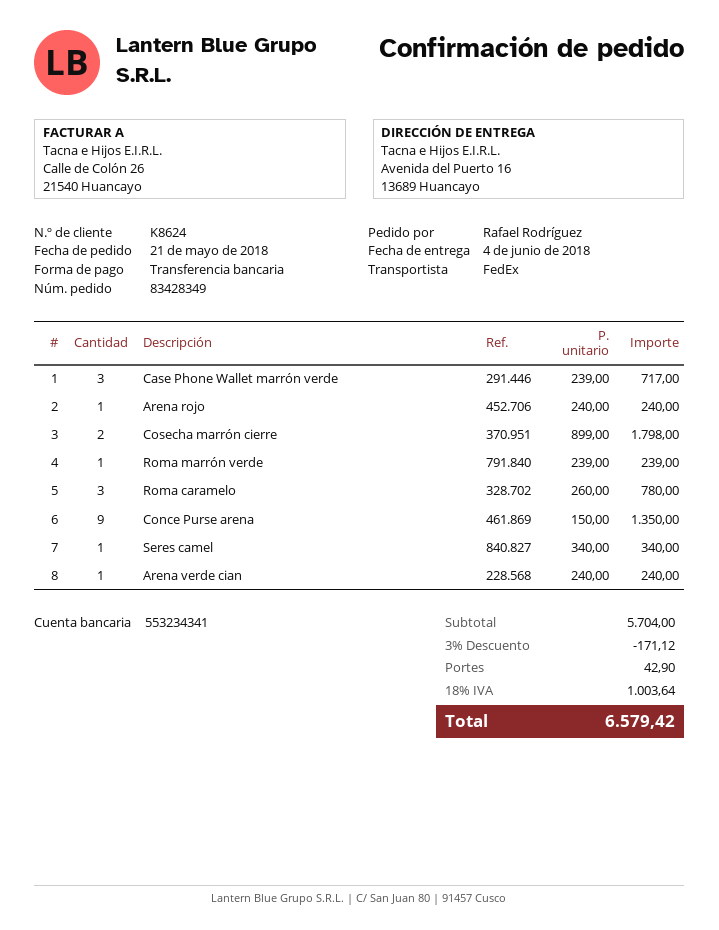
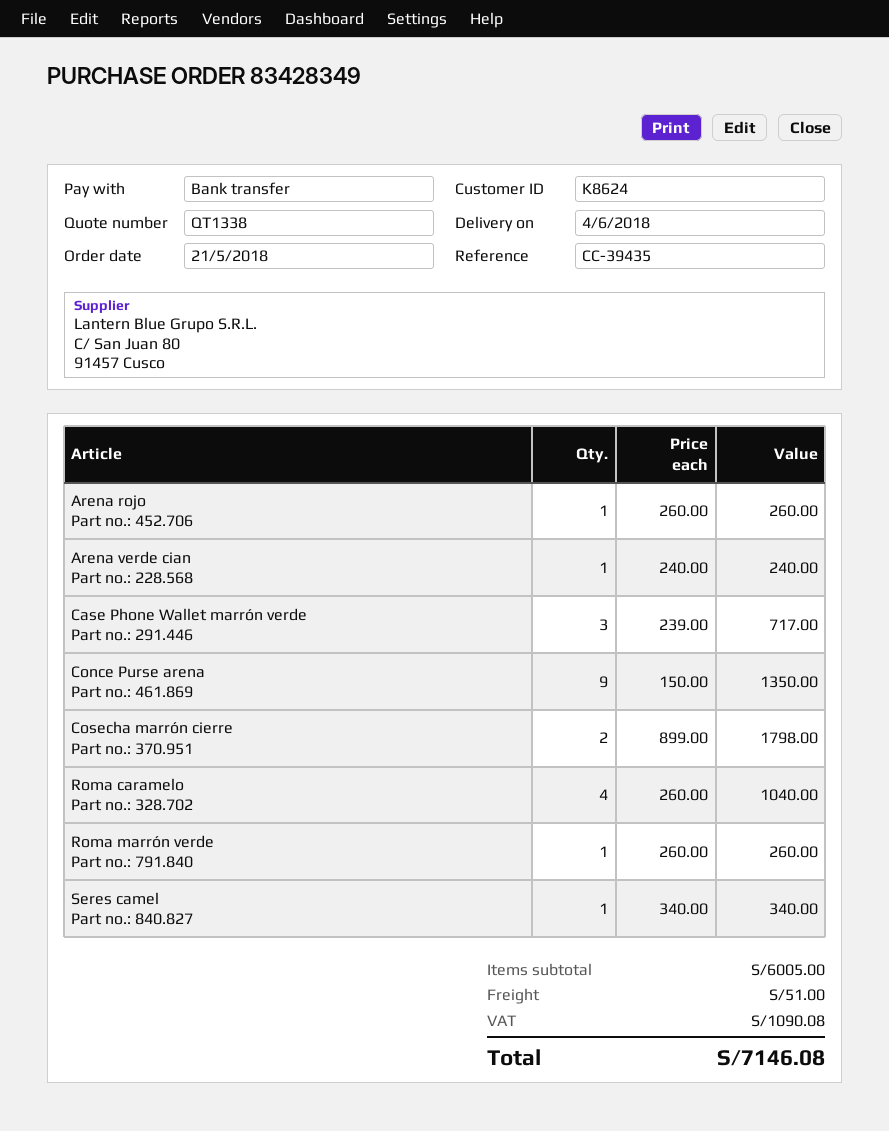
Arena rojo: 1 x 240.00 = 240.00 -> 1 x 260.00 = 260.00
Roma marrón verde: 1 x 239.00 = 239.00 -> 1 x 260.00 = 260.00
Roma caramelo: 3 x 260.00 = 780.00 -> 4 x 260.00 = 1040.00
subtotal: 5704.00 -> 6005.00
discount: 3% = 171.12 -> none
shipping: 42.90 -> 51.00
tax: 1003.64 -> 1090.08
total: 6579.42 -> 7146.08

